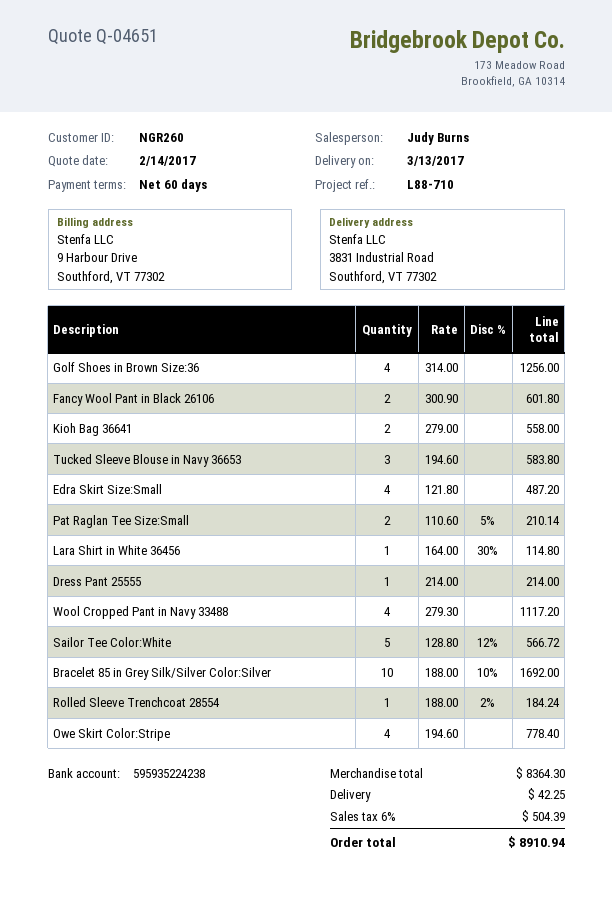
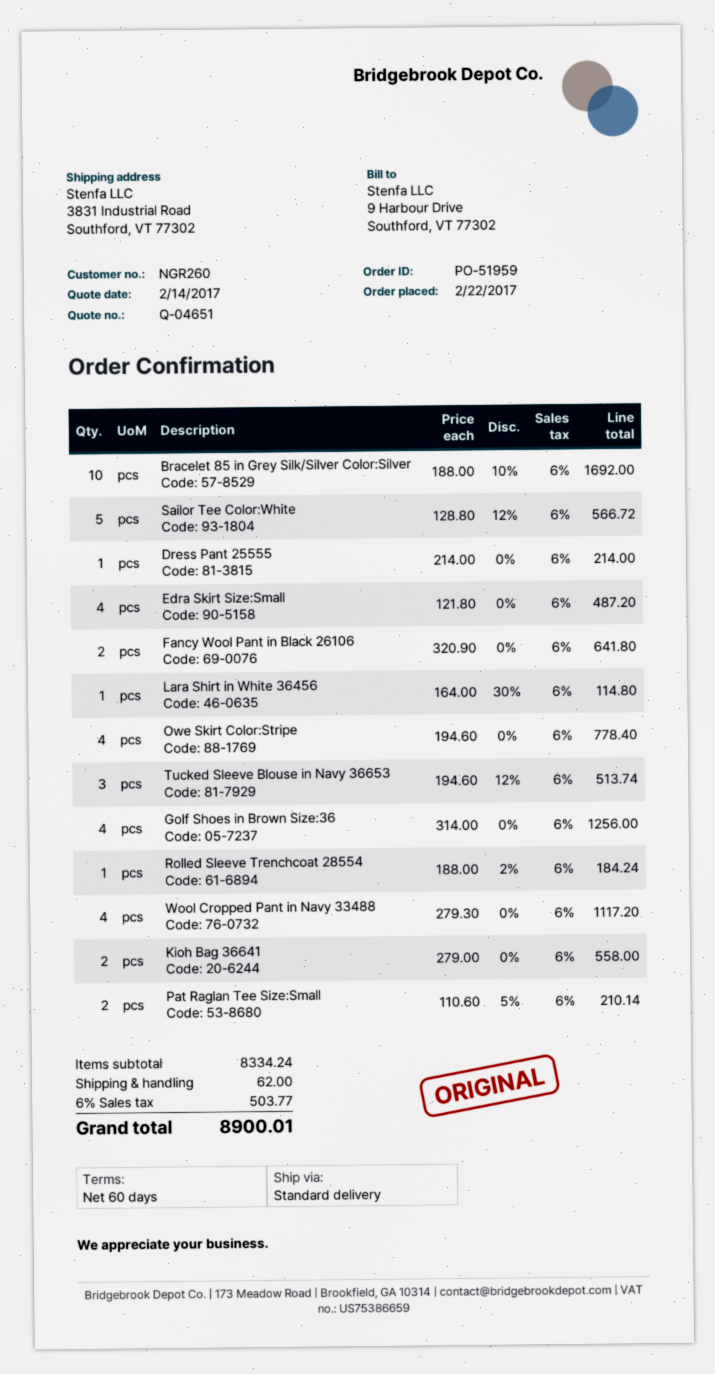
Fancy Wool Pant in Black 26106: 2 x 300.90 = 601.80 -> 2 x 320.90 = 641.80
Tucked Sleeve Blouse in Navy 36653: 3 x 194.60 = 583.80 -> 3 x 194.60 - 12% = 513.74
subtotal: 8364.30 -> 8334.24
shipping: 42.25 -> 62.00
tax: 6% = 504.39 -> 6% = 503.77
total: 8910.94 -> 8900.01

